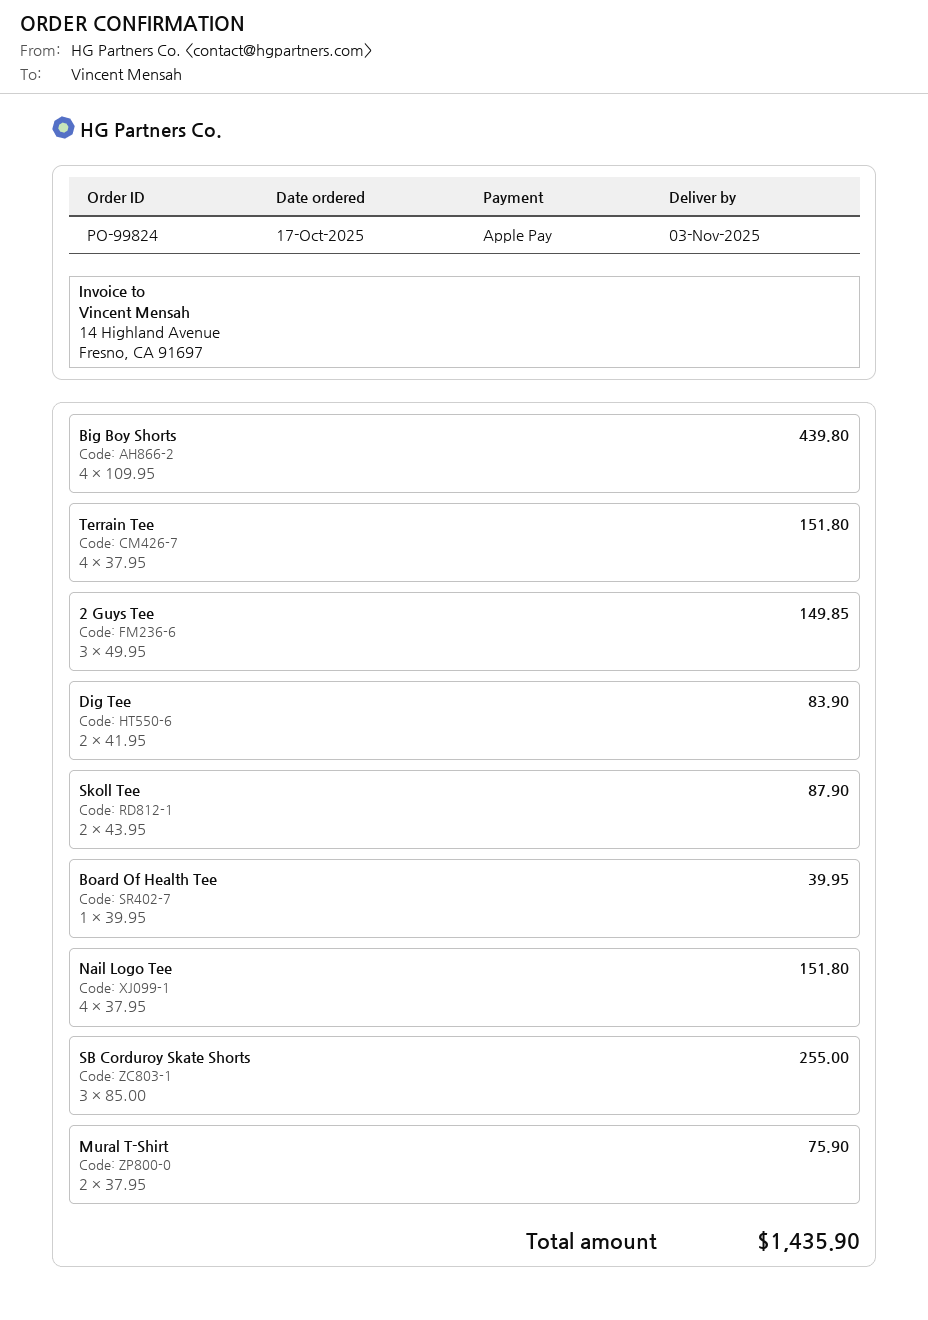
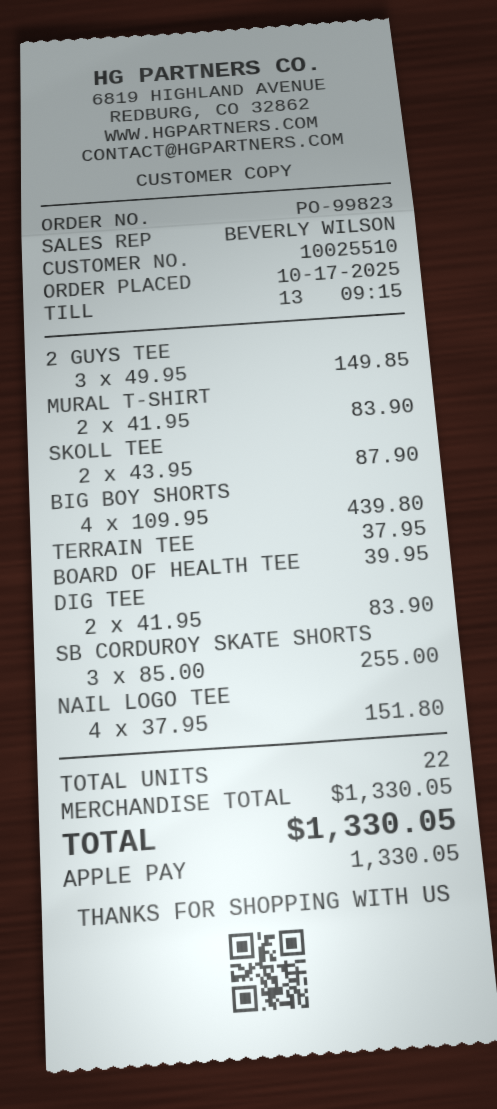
order number: PO-99824 -> PO-99823
Terrain Tee: 4 x 37.95 = 151.80 -> 1 x 37.95 = 37.95
Mural T-Shirt: 2 x 37.95 = 75.90 -> 2 x 41.95 = 83.90
total: 1435.90 -> 1330.05

